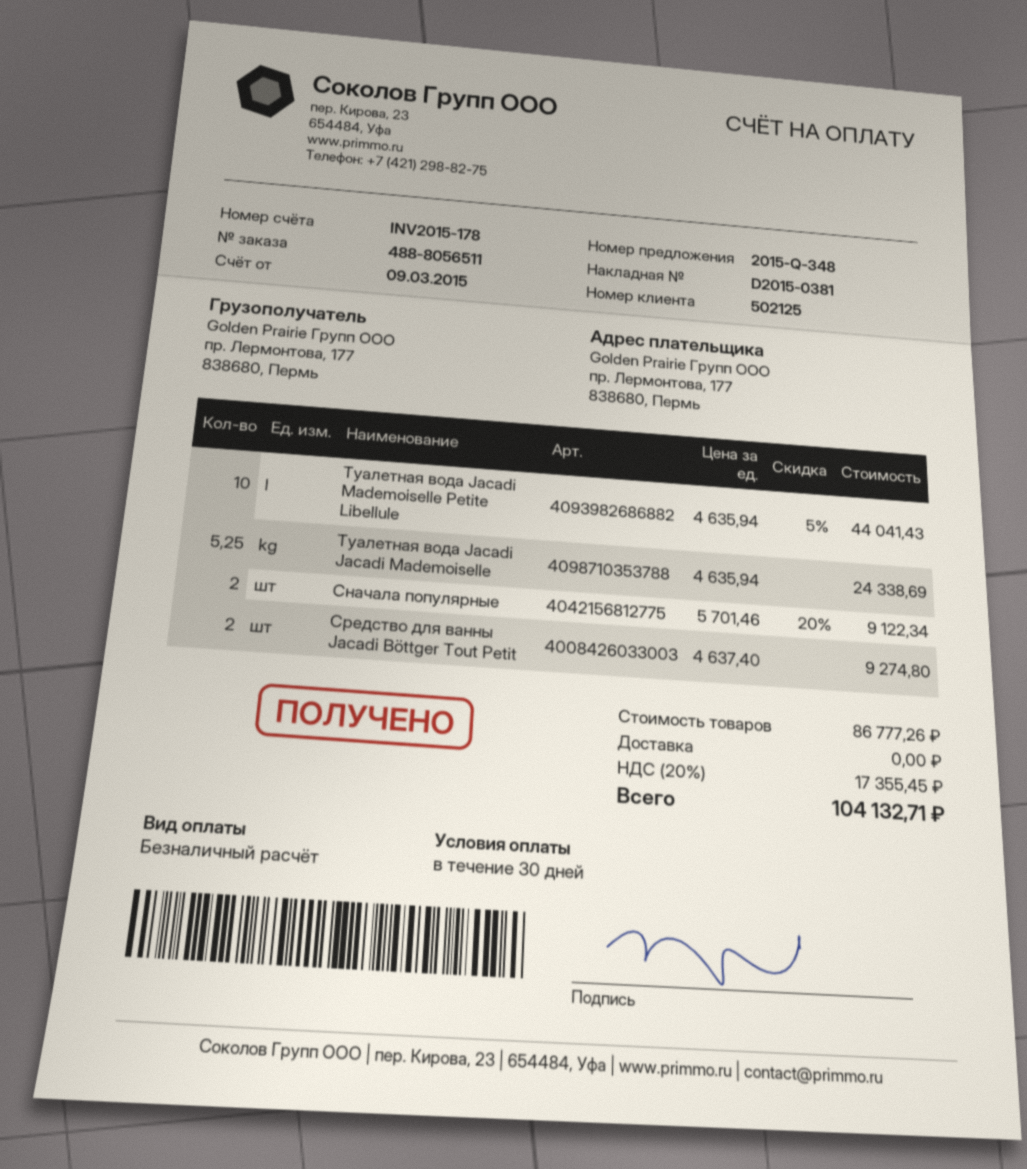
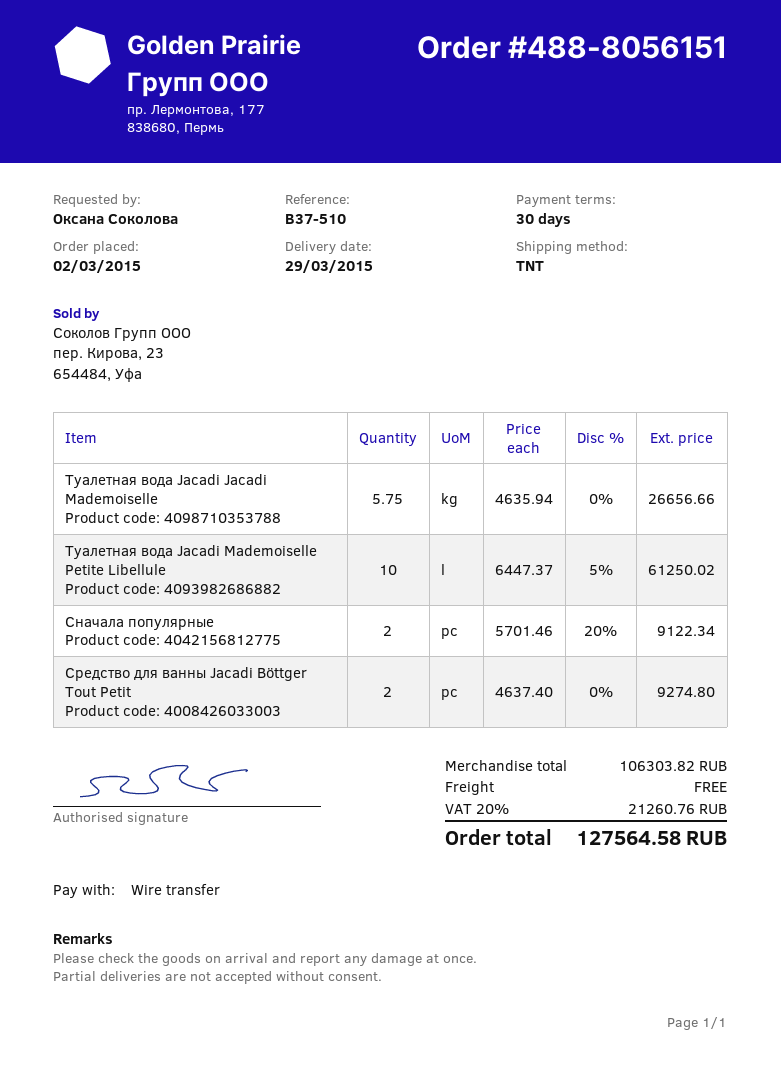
order number: 488-8056511 -> 488-8056151
Туалетная вода Jacadi Mademoiselle Petite Libellule: 10 x 4635.94 - 5% = 44041.43 -> 10 x 6447.37 - 5% = 61250.02
Туалетная вода Jacadi Jacadi Mademoiselle: 5.25 x 4635.94 = 24338.69 -> 5.75 x 4635.94 = 26656.66
subtotal: 86777.26 -> 106303.82
tax: 20% = 17355.45 -> 20% = 21260.76
total: 104132.71 -> 127564.58

